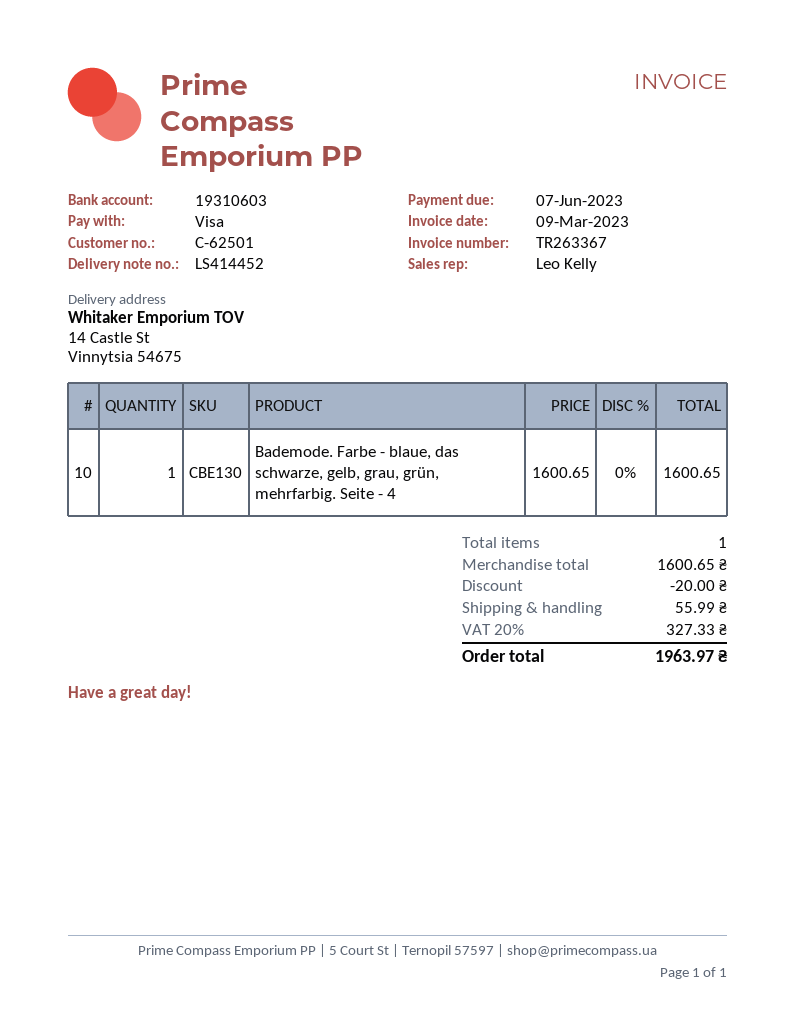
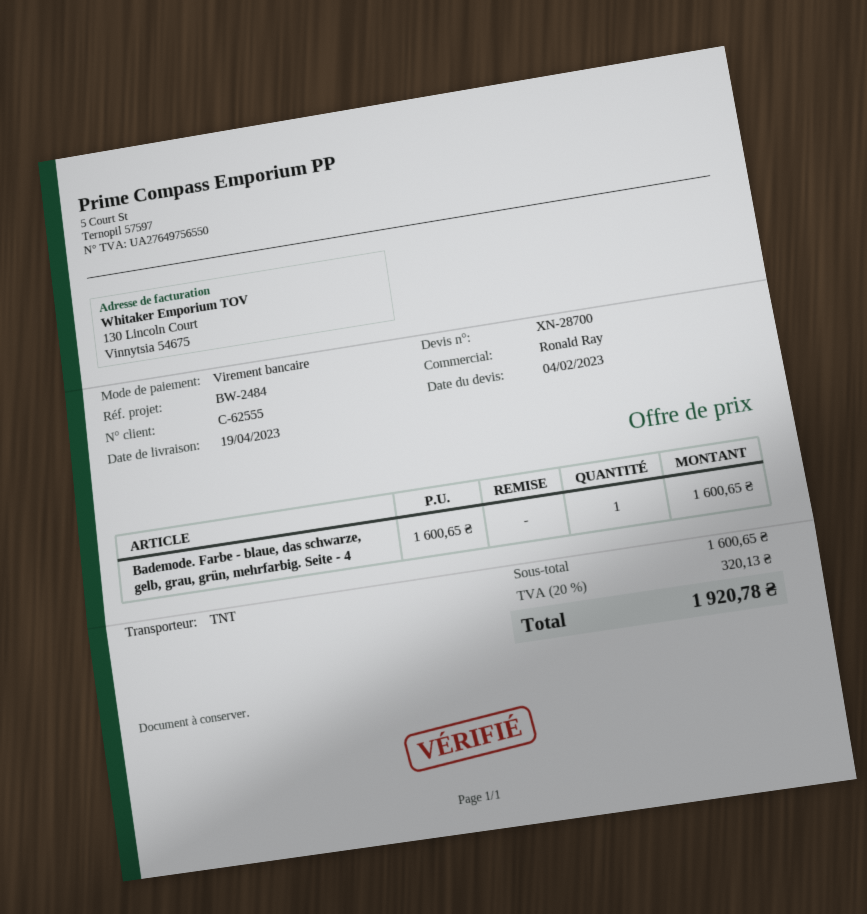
customer number: C-62501 -> C-62555
sales rep: Leo Kelly -> Ronald Ray
payment method: Visa -> bank transfer
discount: 20.00 -> none
shipping: 55.99 -> none
tax: 20% = 327.33 -> 20% = 320.13
total: 1963.97 -> 1920.78

